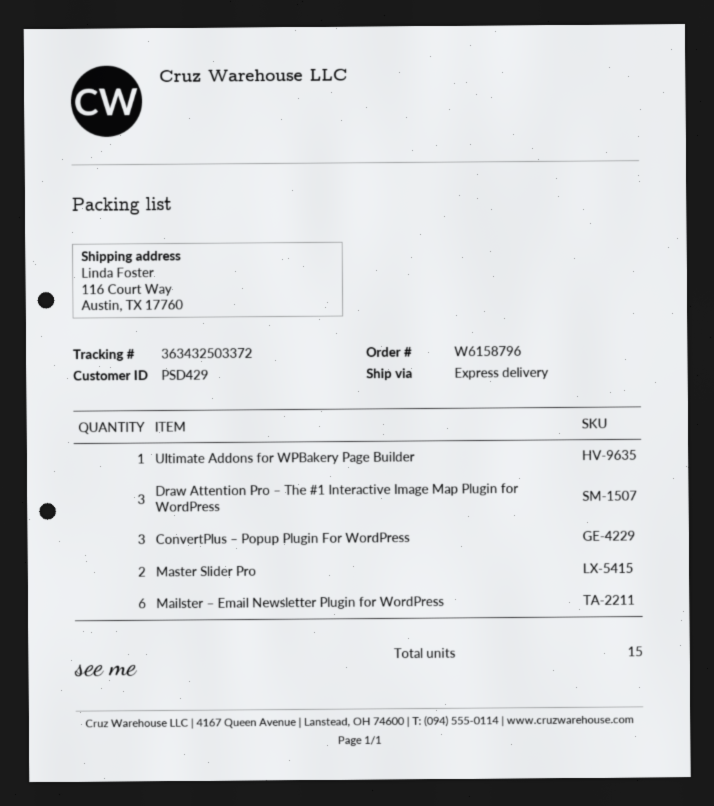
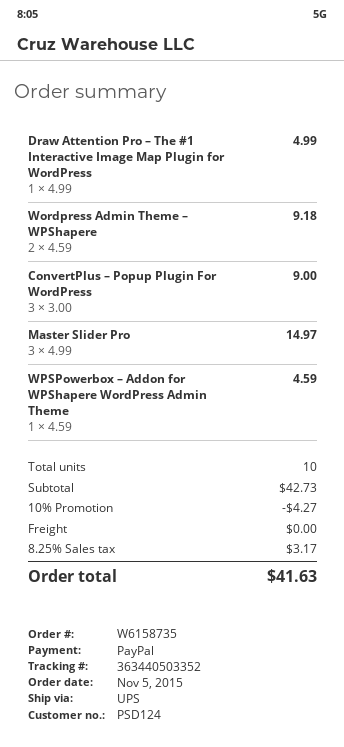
order number: W6158796 -> W6158735
customer number: PSD429 -> PSD124
shipping method: express -> UPS
tracking number: 363432503372 -> 363440503352
Ultimate Addons for WPBakery Page Builder: 1 -> none
Draw Attention Pro – The #1 Interactive Image Map Plugin for WordPress: 3 -> 1
Master Slider Pro: 2 -> 3
Mailster – Email Newsletter Plugin for WordPress: 6 -> none
Wordpress Admin Theme – WPShapere: none -> 2
WPSPowerbox – Addon for WPShapere WordPress Admin Theme: none -> 1
total quantity: 15 -> 10

